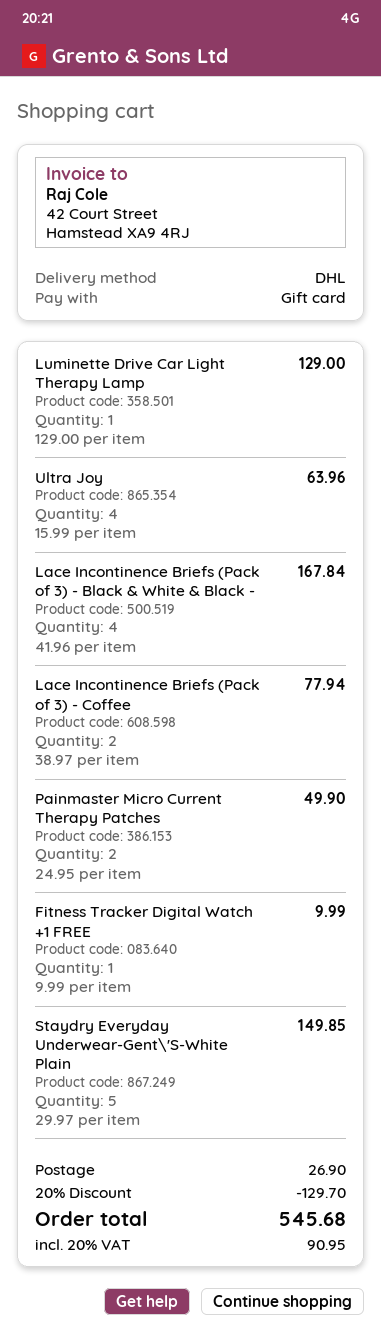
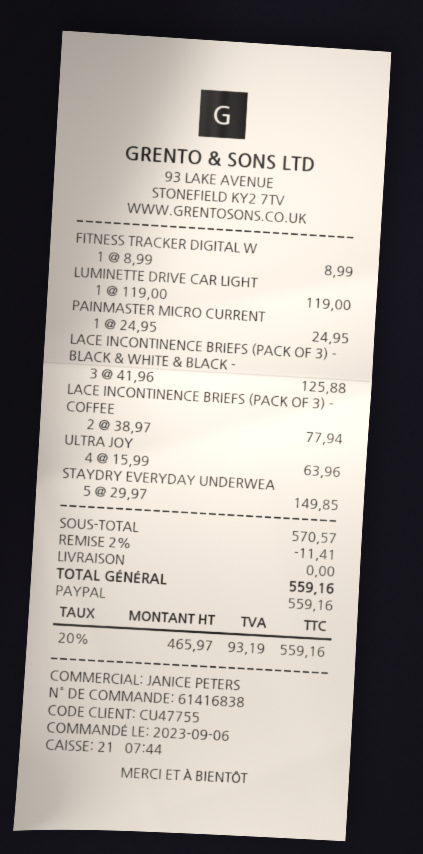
payment method: gift card -> PayPal
Luminette Drive Car Light Therapy Lamp: 1 x 129.00 = 129.00 -> 1 x 119.00 = 119.00
Lace Incontinence Briefs (Pack of 3) - Black & White & Black -: 4 x 41.96 = 167.84 -> 3 x 41.96 = 125.88
Painmaster Micro Current Therapy Patches: 2 x 24.95 = 49.90 -> 1 x 24.95 = 24.95
Fitness Tracker Digital Watch +1 FREE: 1 x 9.99 = 9.99 -> 1 x 8.99 = 8.99
discount: 20% = 129.70 -> 2% = 11.41
shipping: 26.90 -> 0.00
tax: 20% = 90.95 -> 20% = 93.19
total: 545.68 -> 559.16

